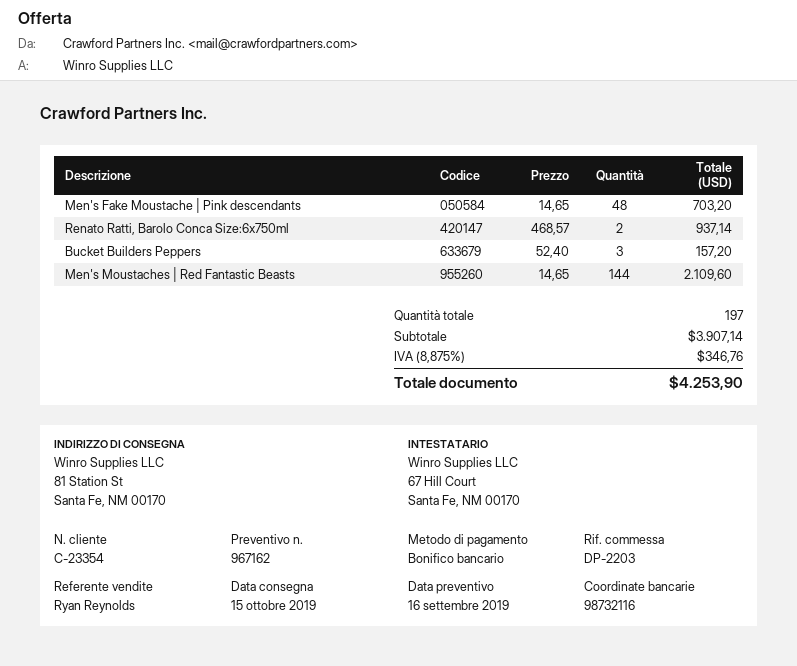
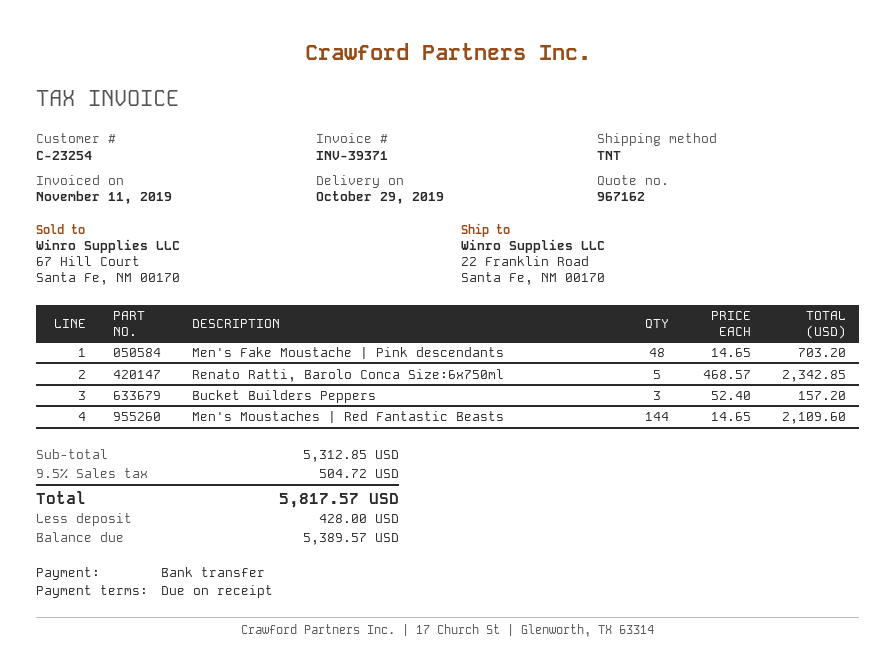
delivery date: 2019-10-15 -> 2019-10-29
customer number: C-23354 -> C-23254
ship to: 81 Station St, Santa Fe, NM 00170 -> 22 Franklin Road, Santa Fe, NM 00170
Renato Ratti, Barolo Conca Size:6x750ml: 2 x 468.57 = 937.14 -> 5 x 468.57 = 2342.85
subtotal: 3907.14 -> 5312.85
tax: 8.875% = 346.76 -> 9.5% = 504.72
total: 4253.90 -> 5817.57

